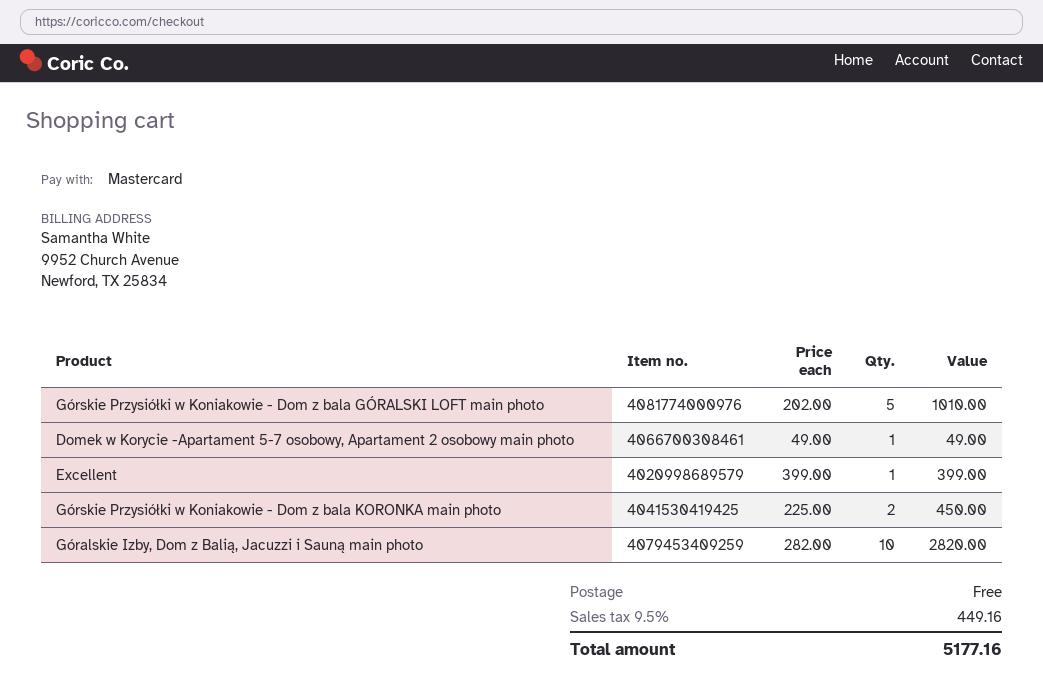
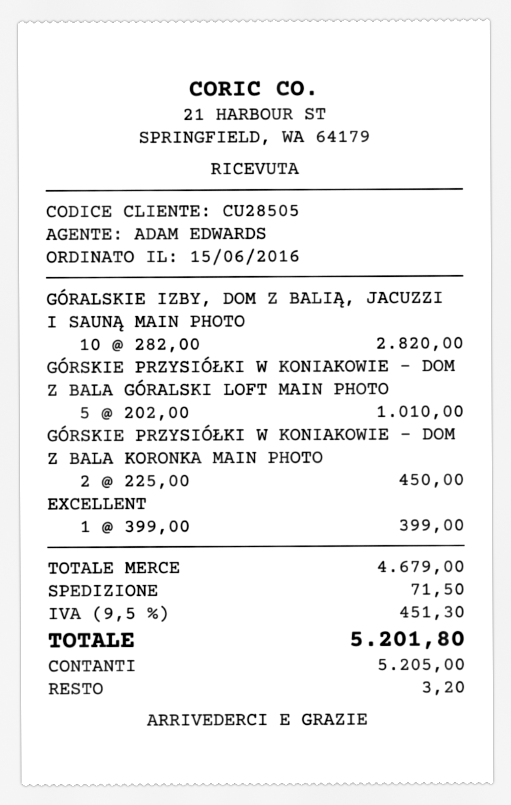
payment method: Mastercard -> cash
Domek w Korycie -Apartament 5-7 osobowy, Apartament 2 osobowy main photo: 1 x 49.00 = 49.00 -> none
shipping: 0.00 -> 71.50
tax: 9.5% = 449.16 -> 9.5% = 451.30
total: 5177.16 -> 5201.80

